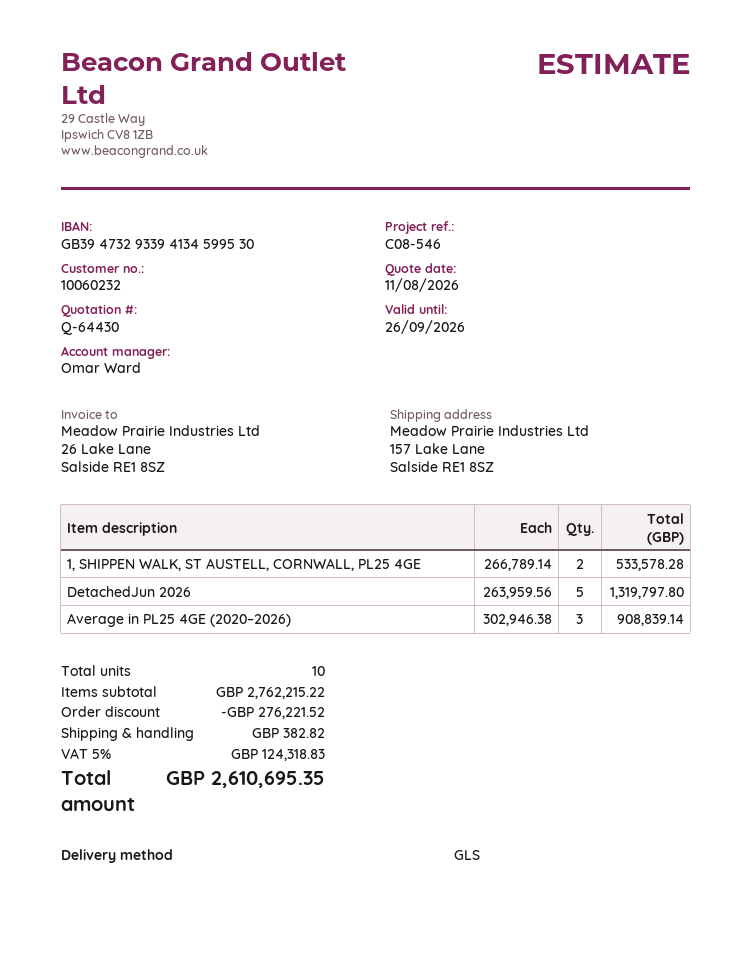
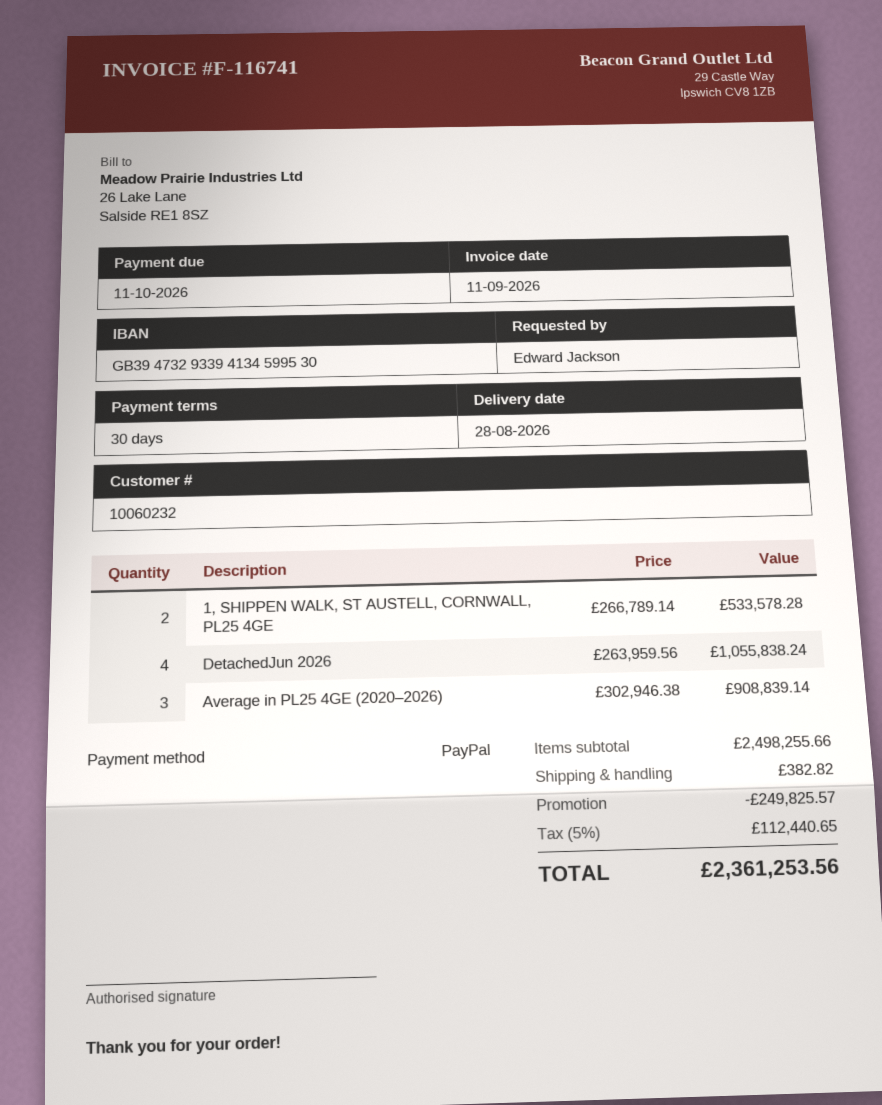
DetachedJun 2026: 5 x 263959.56 = 1319797.80 -> 4 x 263959.56 = 1055838.24
subtotal: 2762215.22 -> 2498255.66
discount: 276221.52 -> 249825.57
tax: 5% = 124318.83 -> 5% = 112440.65
total: 2610695.35 -> 2361253.56

